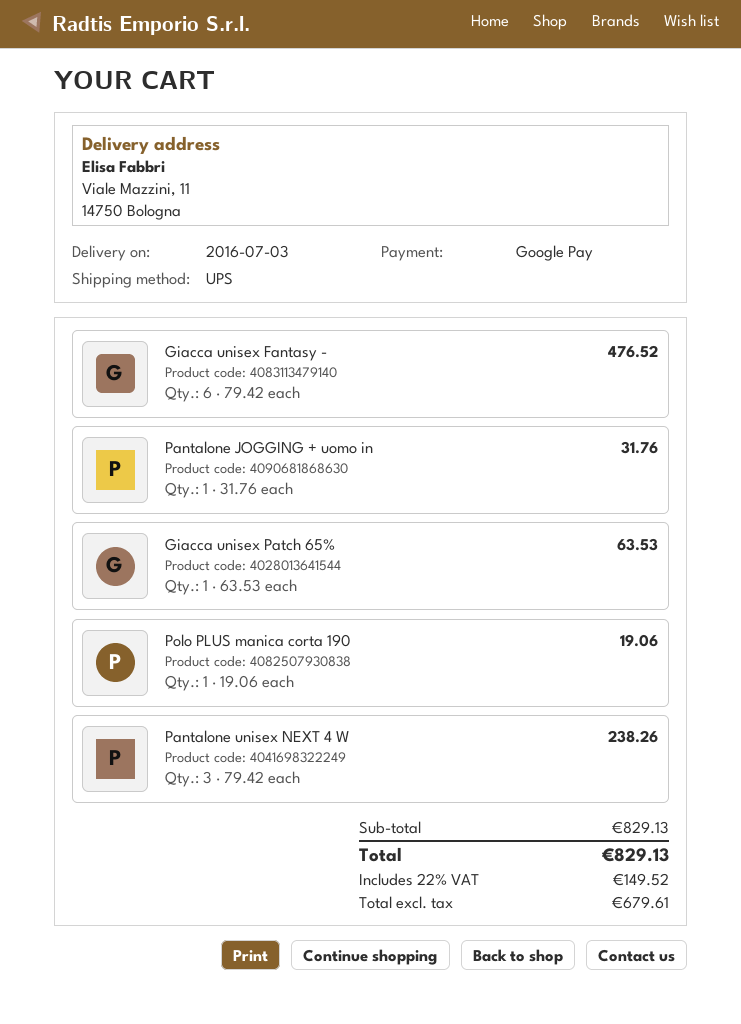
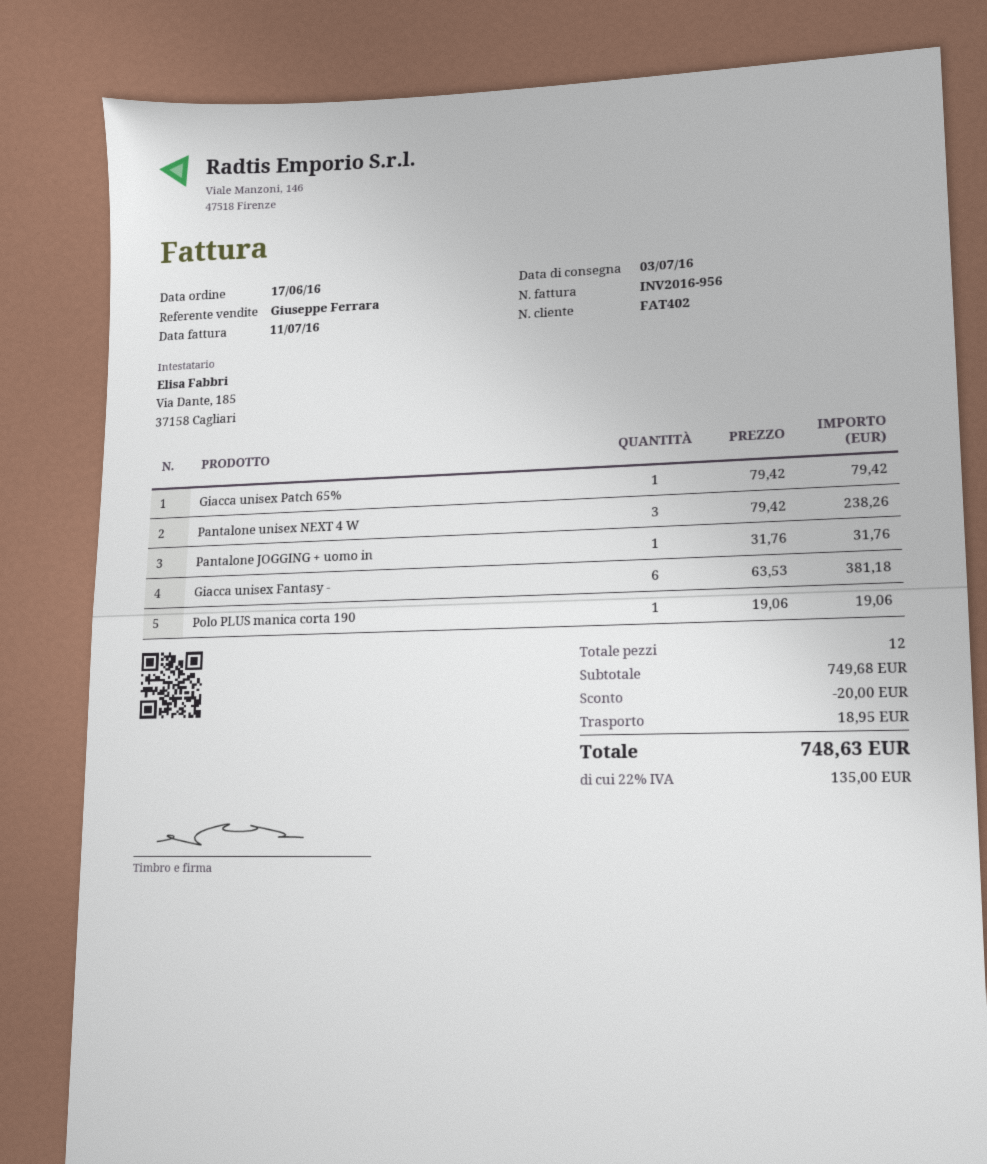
Giacca unisex Fantasy -: 6 x 79.42 = 476.52 -> 6 x 63.53 = 381.18
Giacca unisex Patch 65%: 1 x 63.53 = 63.53 -> 1 x 79.42 = 79.42
subtotal: 829.13 -> 749.68
discount: none -> 20.00
shipping: none -> 18.95
tax: 22% = 149.52 -> 22% = 135.00
total: 829.13 -> 748.63

